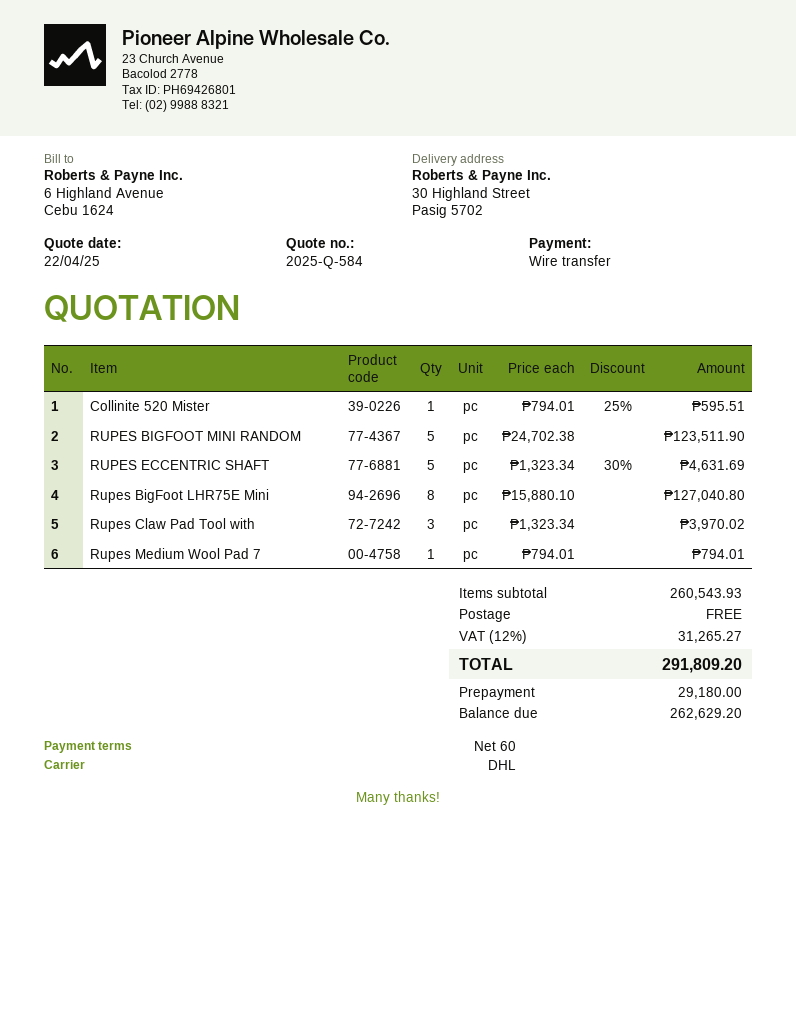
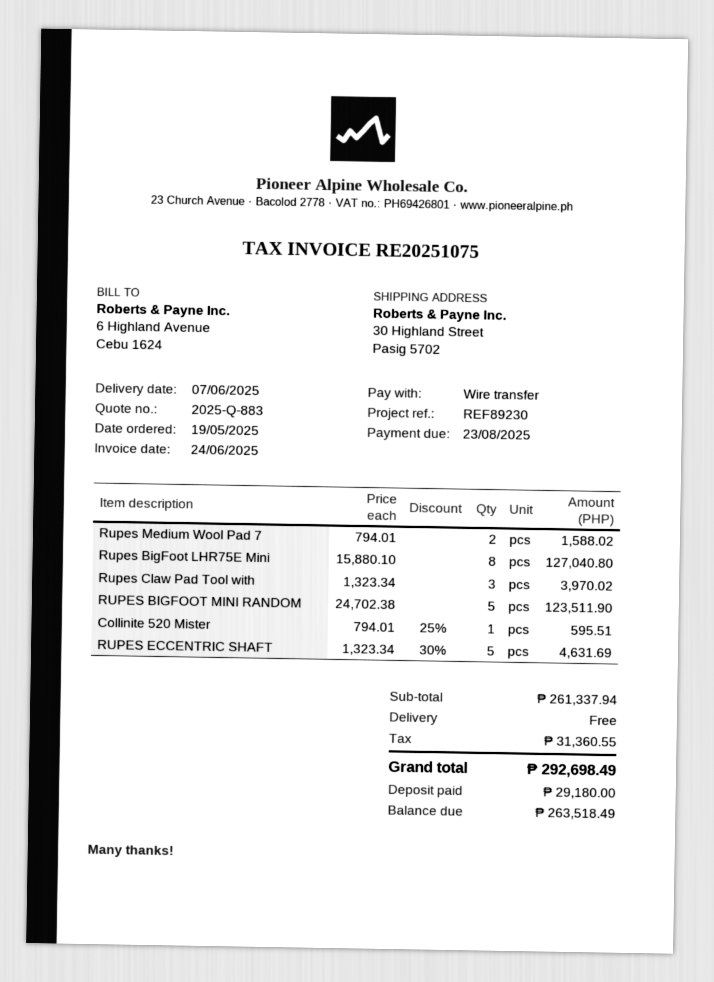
quote number: 2025-Q-584 -> 2025-Q-883
Rupes Medium Wool Pad 7: 1 x 794.01 = 794.01 -> 2 x 794.01 = 1588.02
subtotal: 260543.93 -> 261337.94
tax: 31265.27 -> 31360.55
total: 291809.20 -> 292698.49
balance: 262629.20 -> 263518.49

